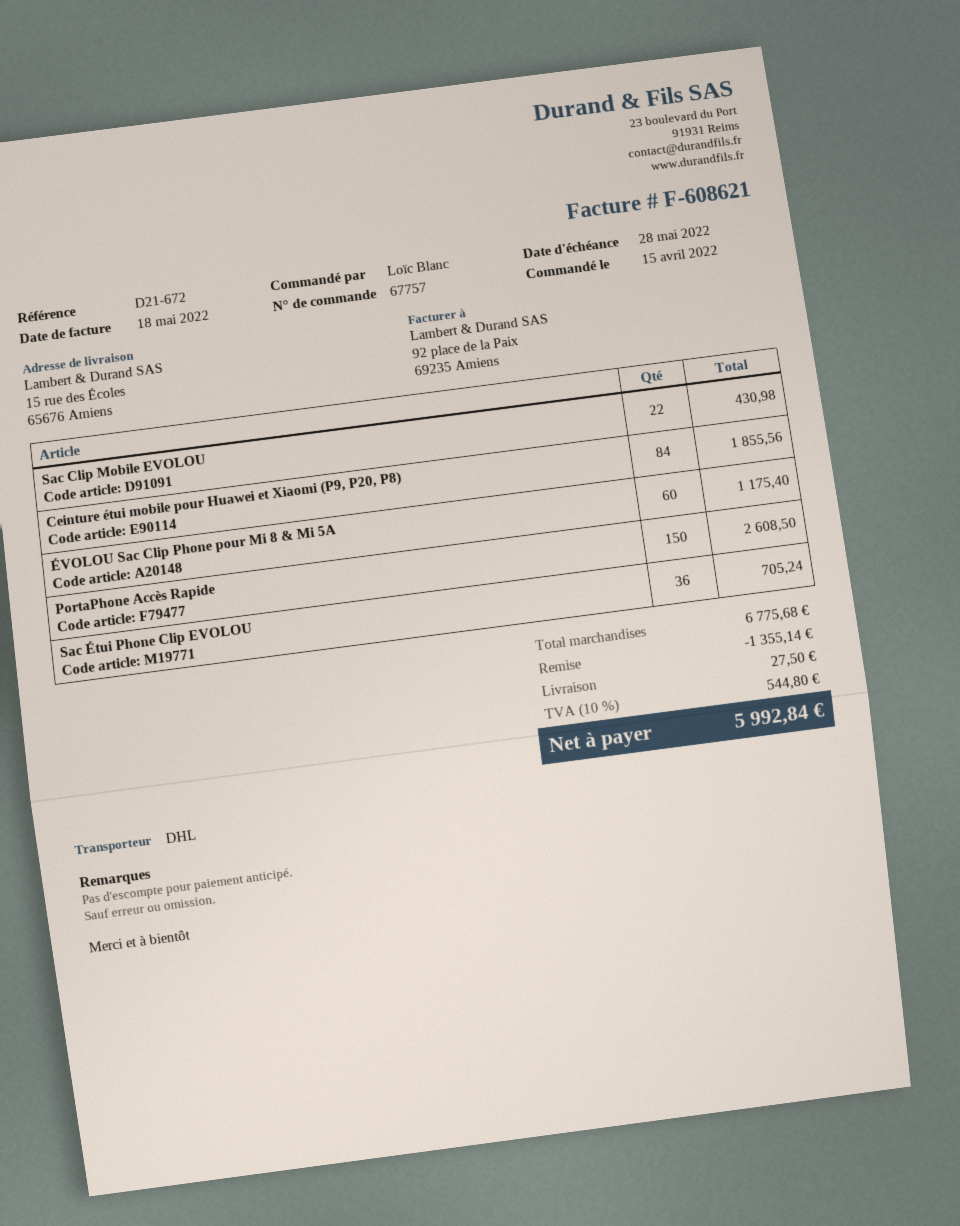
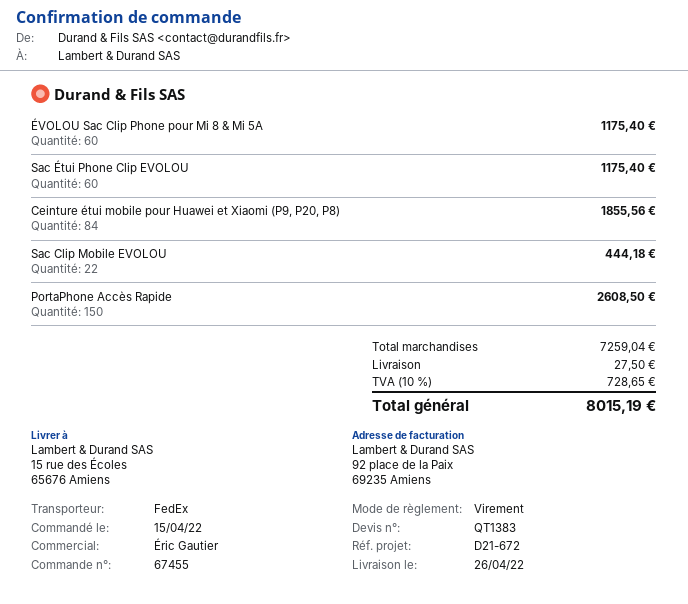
order number: 67757 -> 67455
shipping method: DHL -> FedEx
Sac Clip Mobile EVOLOU: 22 for 430.98 -> 22 for 444.18
Sac Étui Phone Clip EVOLOU: 36 for 705.24 -> 60 for 1175.40
subtotal: 6775.68 -> 7259.04
discount: 1355.14 -> none
tax: 10% = 544.80 -> 10% = 728.65
total: 5992.84 -> 8015.19

